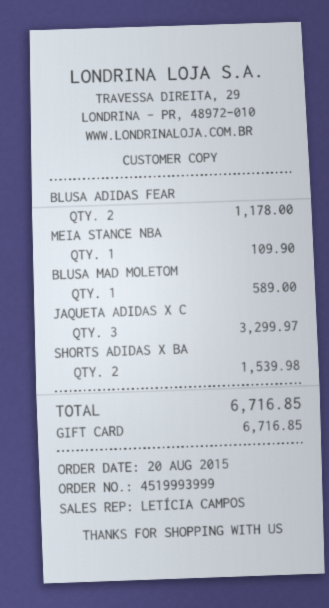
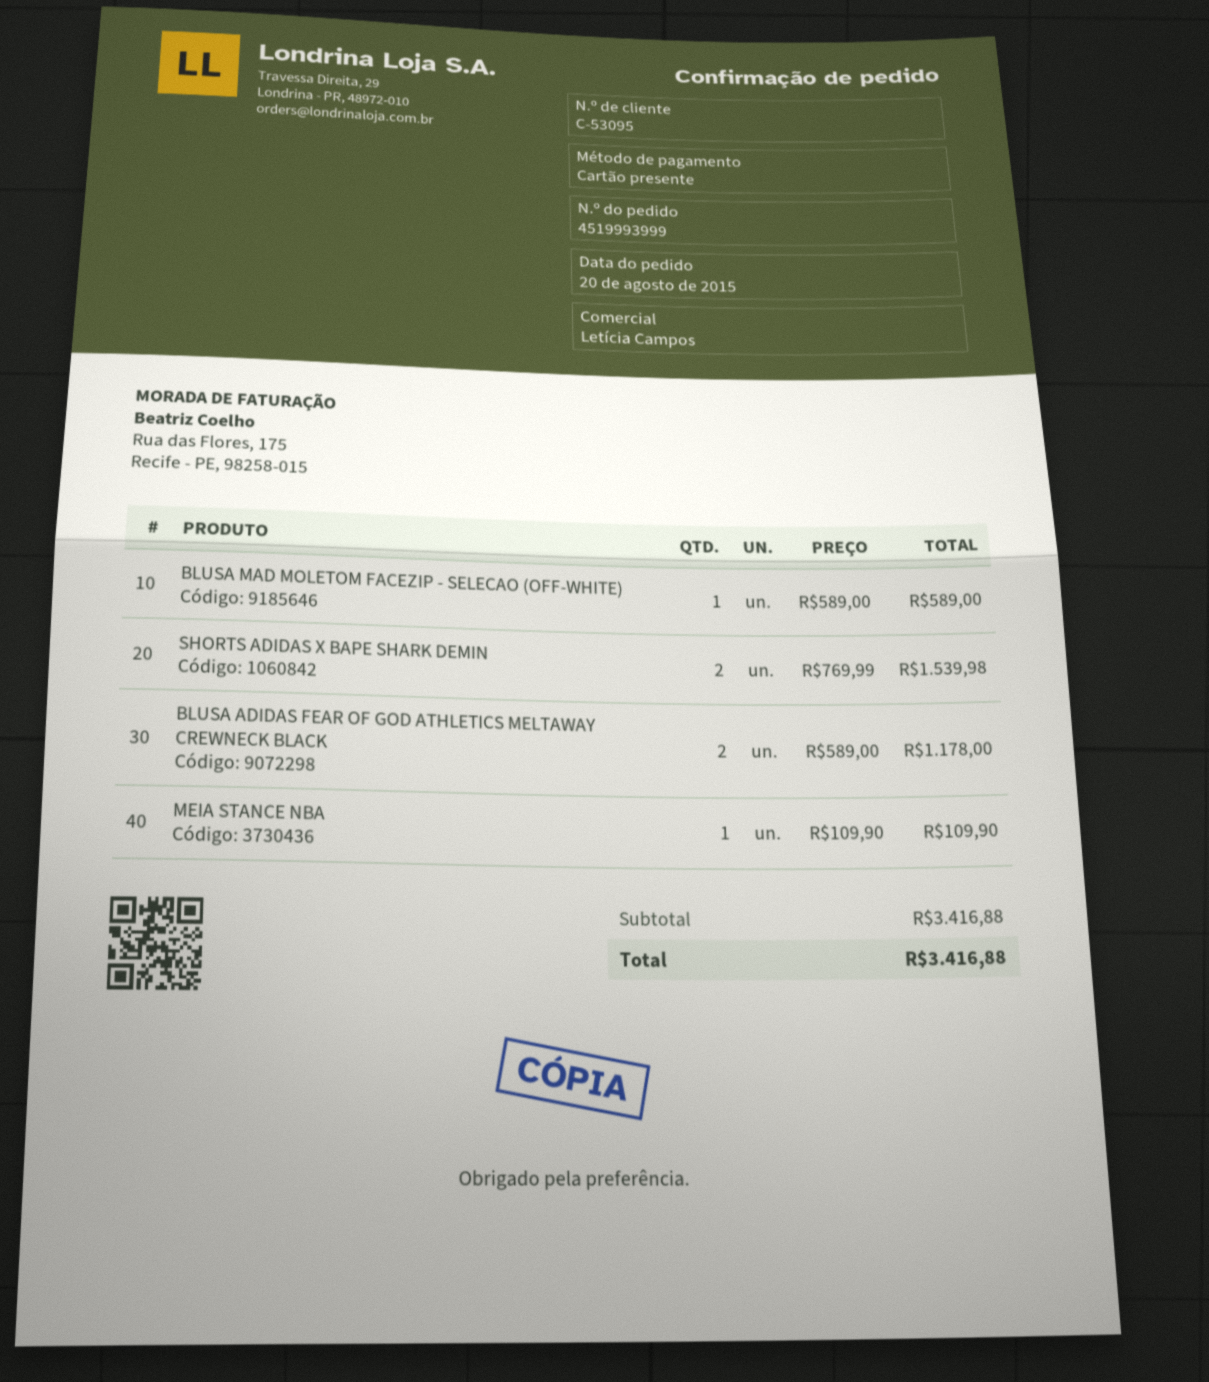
JAQUETA ADIDAS X C: 3 for 3299.97 -> none
total: 6716.85 -> 3416.88

